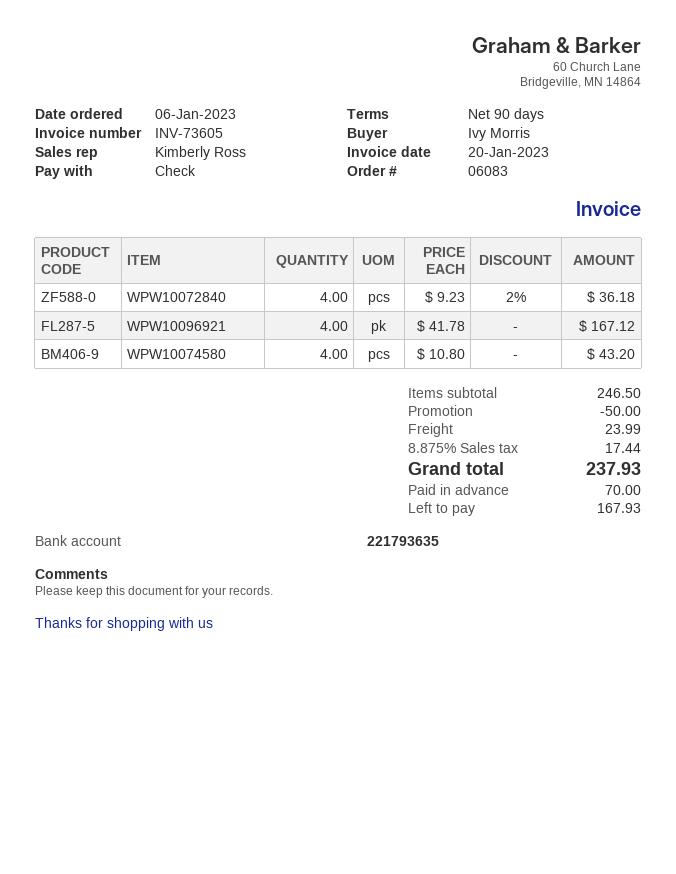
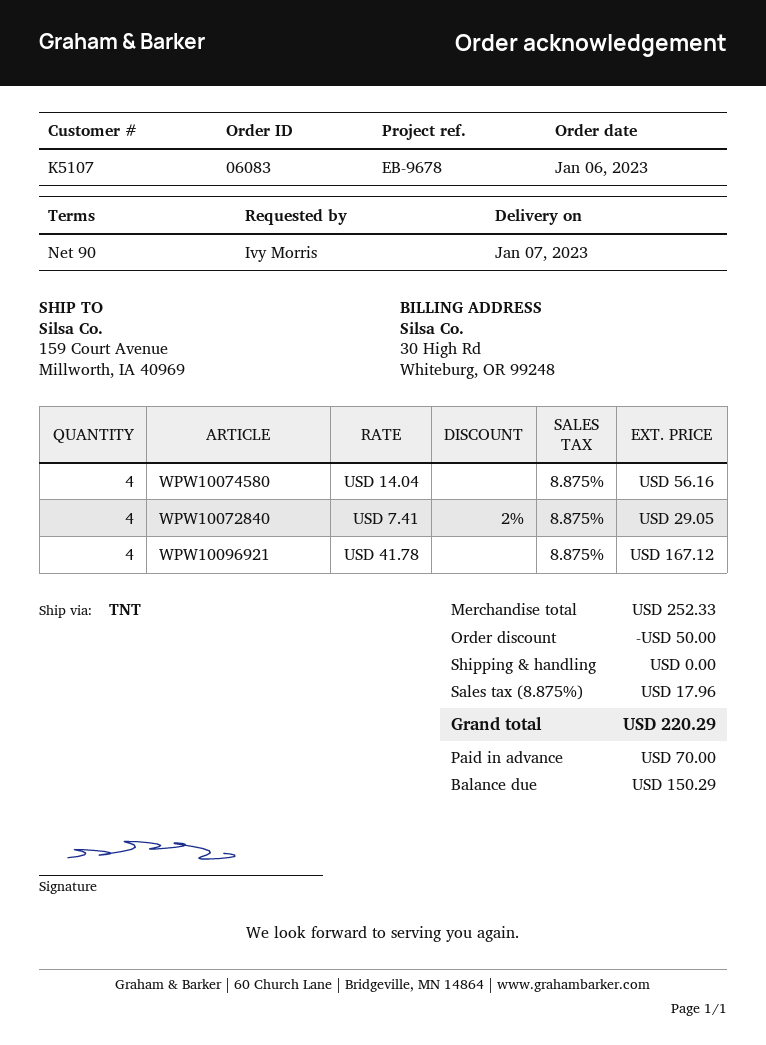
WPW10072840: 4 x 9.23 - 2% = 36.18 -> 4 x 7.41 - 2% = 29.05
WPW10074580: 4 x 10.80 = 43.20 -> 4 x 14.04 = 56.16
subtotal: 246.50 -> 252.33
shipping: 23.99 -> 0.00
tax: 8.875% = 17.44 -> 8.875% = 17.96
total: 237.93 -> 220.29
balance: 167.93 -> 150.29

